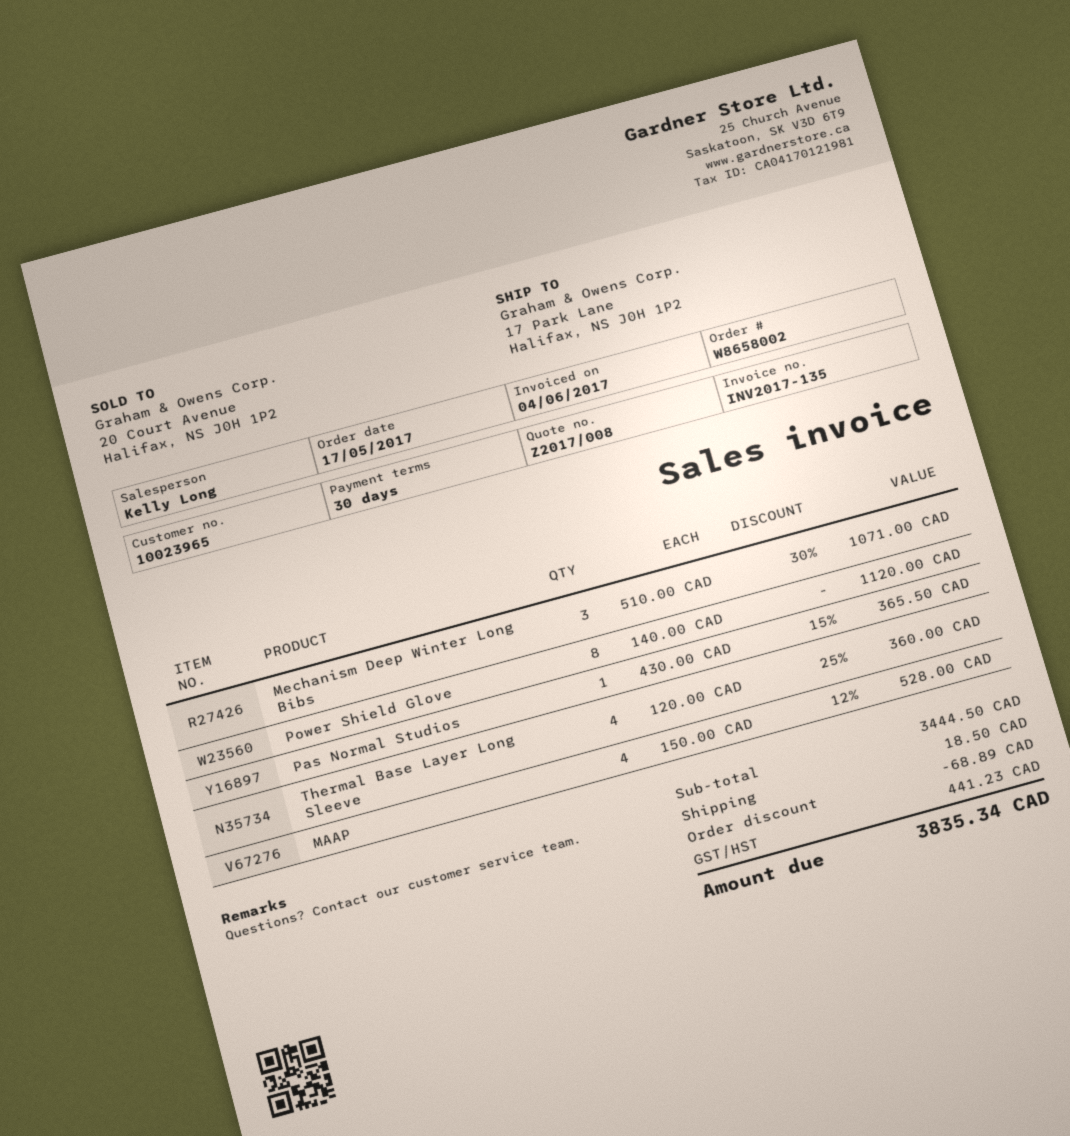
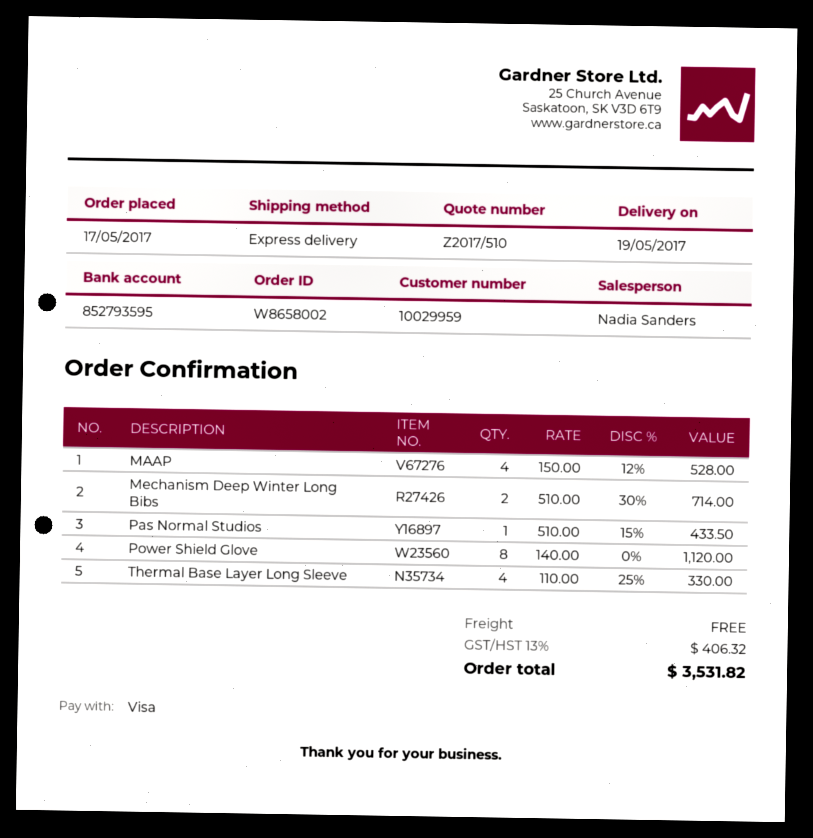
quote number: Z2017/008 -> Z2017/510
customer number: 10023965 -> 10029959
sales rep: Kelly Long -> Nadia Sanders
Mechanism Deep Winter Long Bibs: 3 x 510.00 - 30% = 1071.00 -> 2 x 510.00 - 30% = 714.00
Pas Normal Studios: 1 x 430.00 - 15% = 365.50 -> 1 x 510.00 - 15% = 433.50
Thermal Base Layer Long Sleeve: 4 x 120.00 - 25% = 360.00 -> 4 x 110.00 - 25% = 330.00
discount: 68.89 -> none
shipping: 18.50 -> 0.00
tax: 441.23 -> 406.32
total: 3835.34 -> 3531.82

